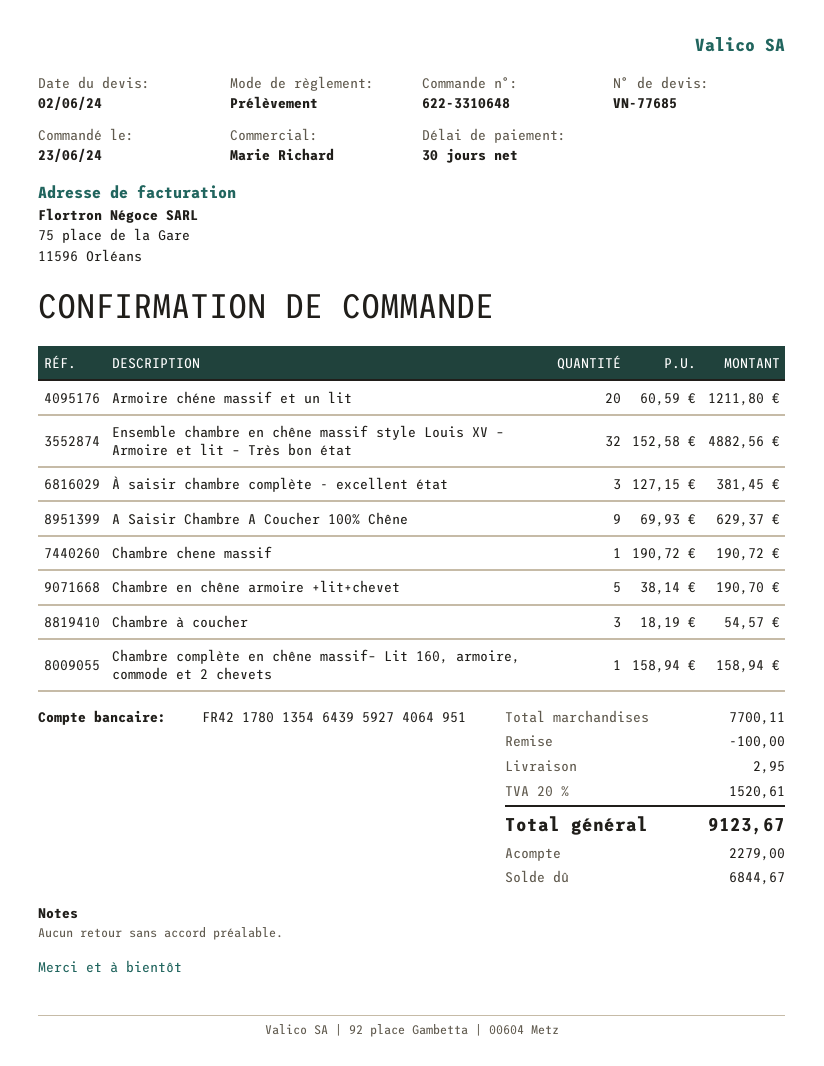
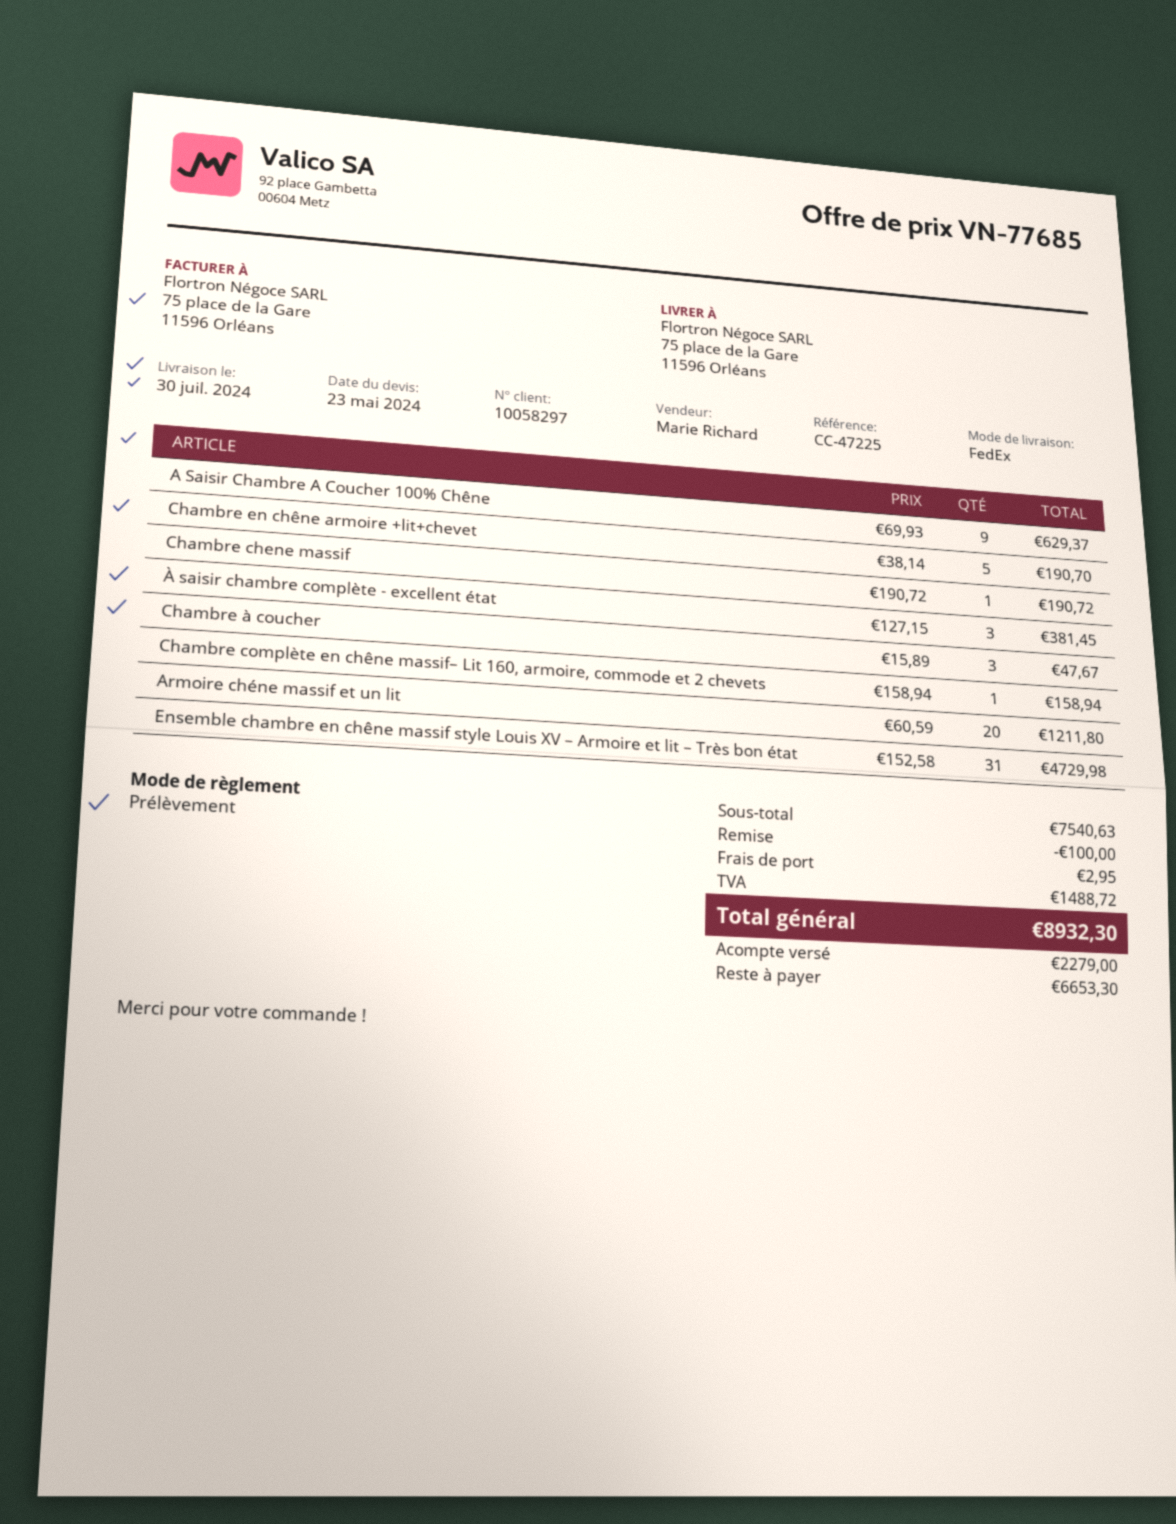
quote date: 2024-06-02 -> 2024-05-23
Ensemble chambre en chêne massif style Louis XV – Armoire et lit – Très bon état: 32 x 152.58 = 4882.56 -> 31 x 152.58 = 4729.98
Chambre à coucher: 3 x 18.19 = 54.57 -> 3 x 15.89 = 47.67
subtotal: 7700.11 -> 7540.63
tax: 1520.61 -> 1488.72
total: 9123.67 -> 8932.30
balance: 6844.67 -> 6653.30

